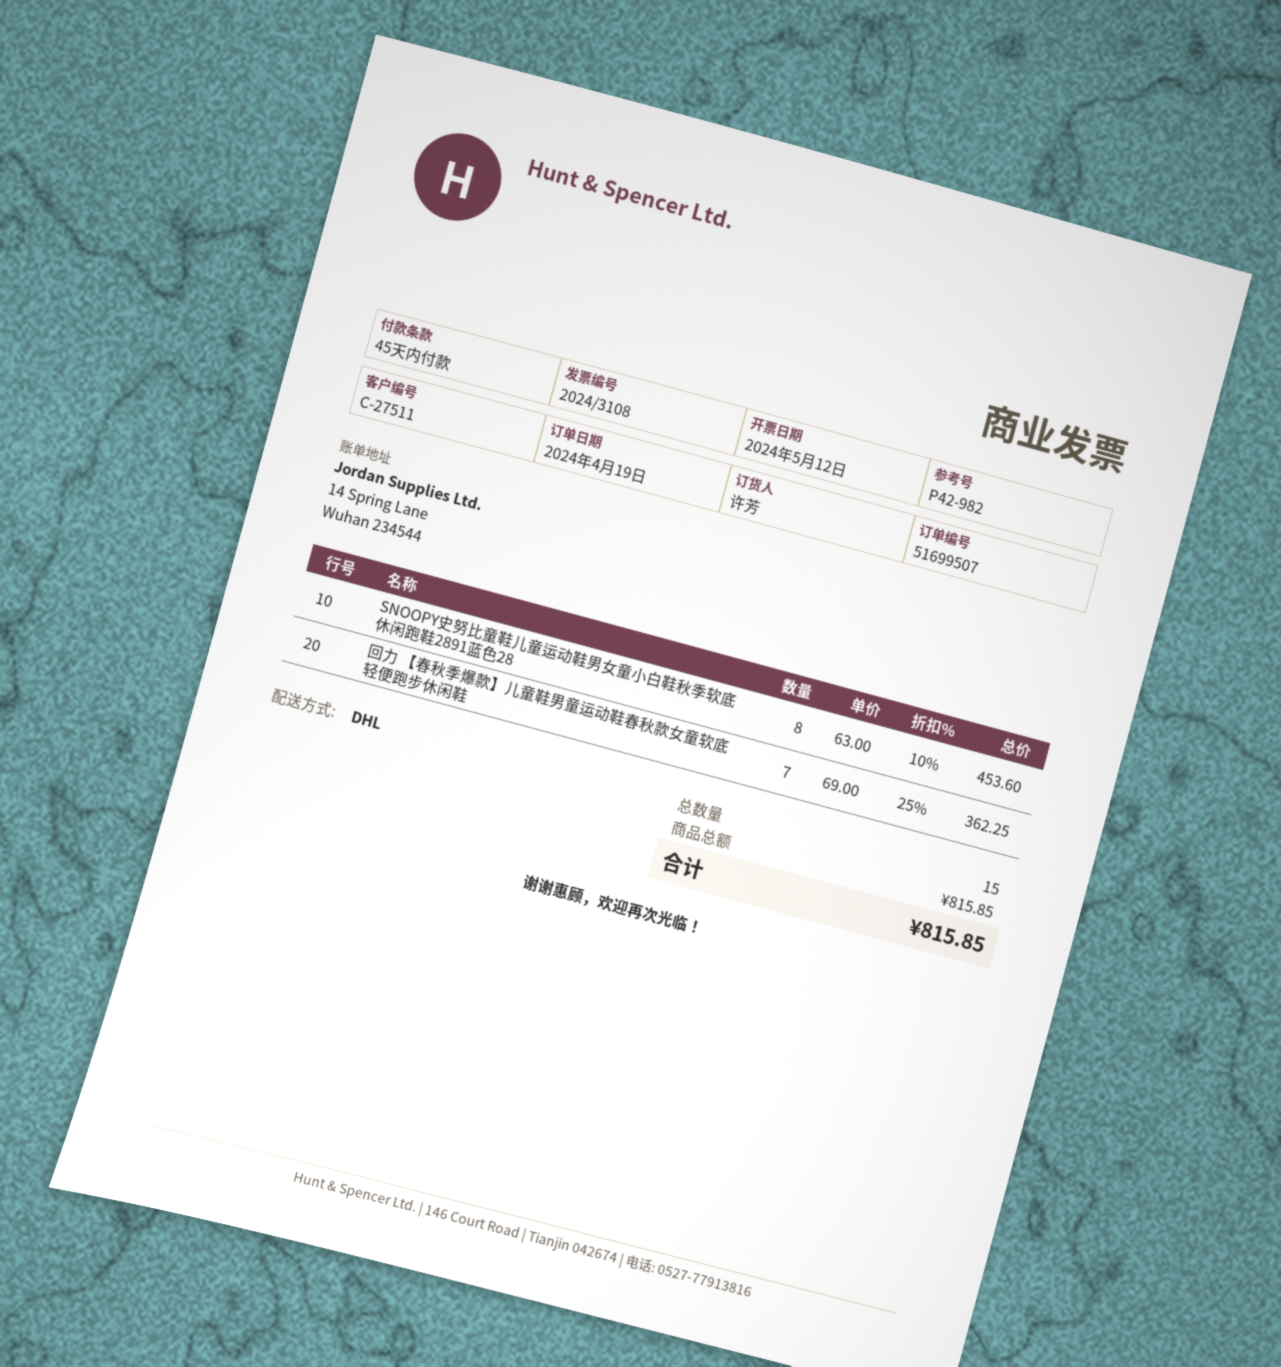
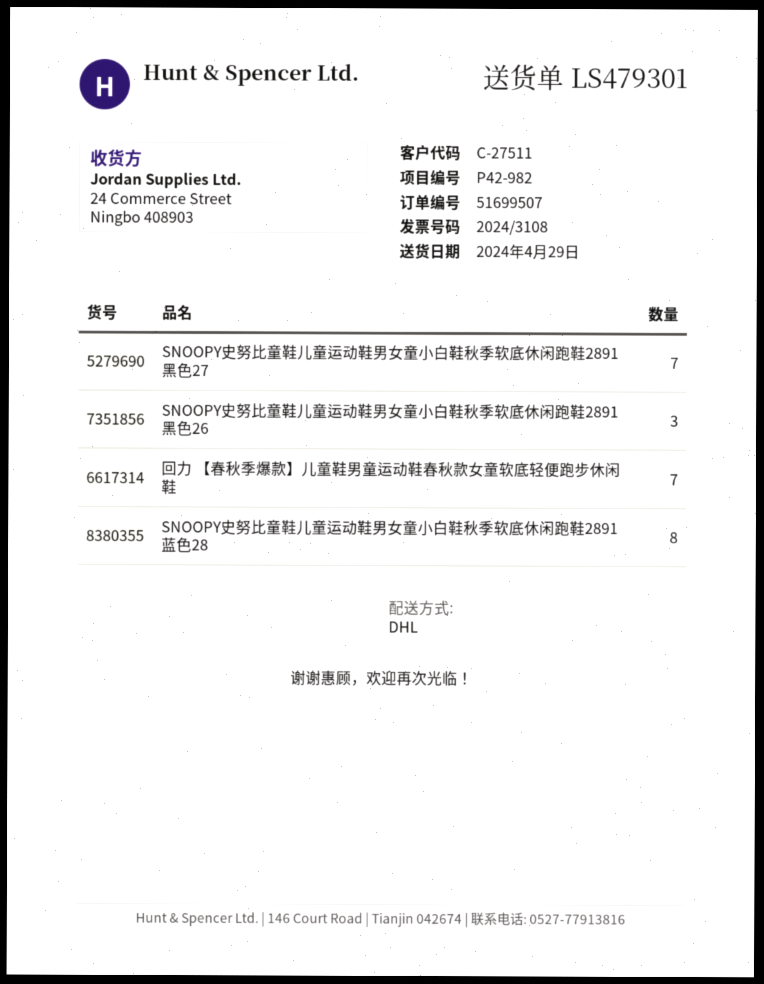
SNOOPY史努比童鞋儿童运动鞋男女童小白鞋秋季软底休闲跑鞋2891黑色27: none -> 7
SNOOPY史努比童鞋儿童运动鞋男女童小白鞋秋季软底休闲跑鞋2891黑色26: none -> 3

